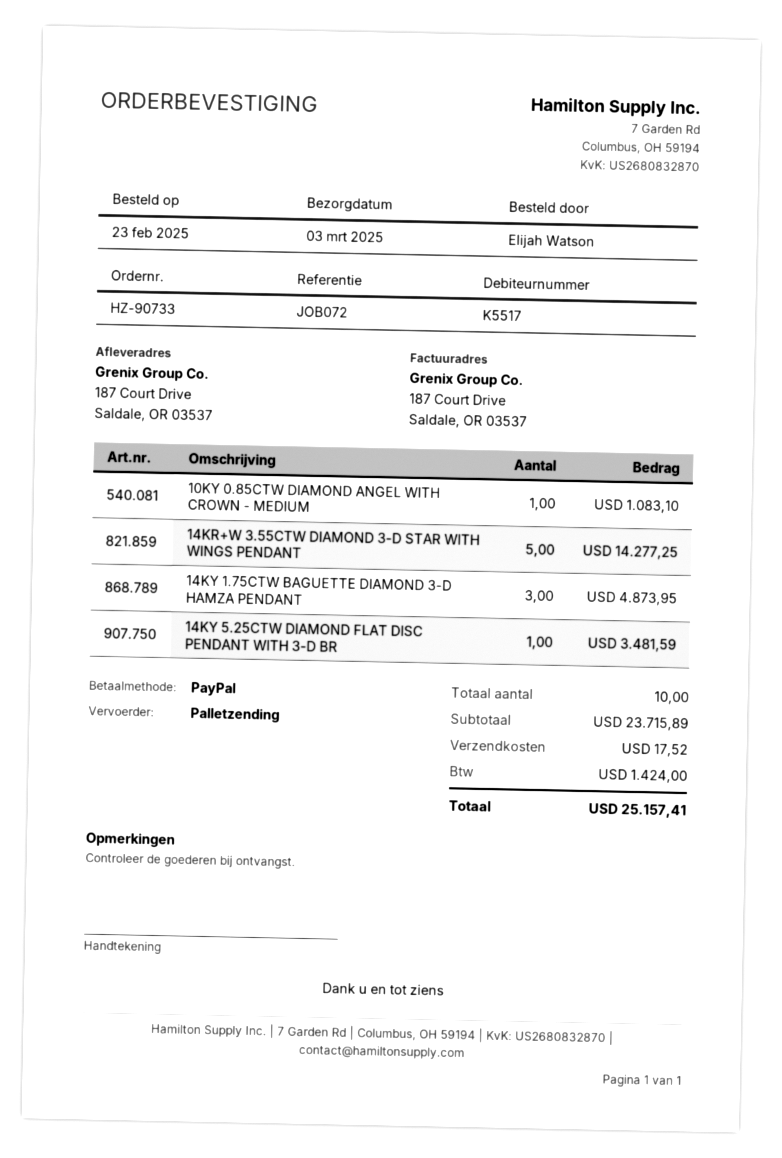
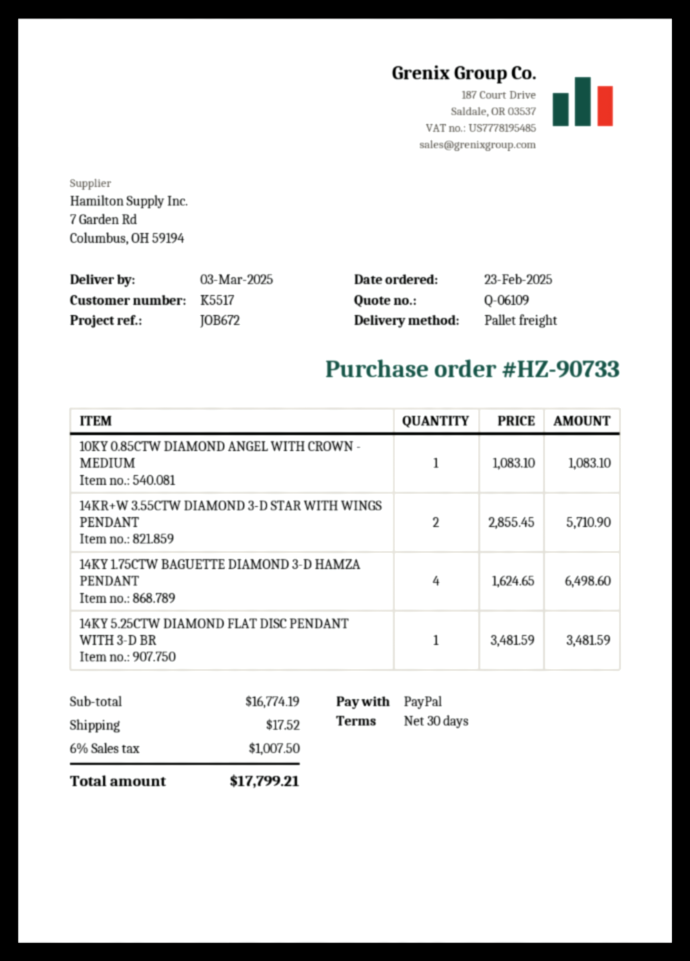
reference: JOB072 -> JOB672
14KR+W 3.55CTW DIAMOND 3-D STAR WITH WINGS PENDANT: 5 for 14277.25 -> 2 for 5710.90
14KY 1.75CTW BAGUETTE DIAMOND 3-D HAMZA PENDANT: 3 for 4873.95 -> 4 for 6498.60
subtotal: 23715.89 -> 16774.19
tax: 1424.00 -> 1007.50
total: 25157.41 -> 17799.21

